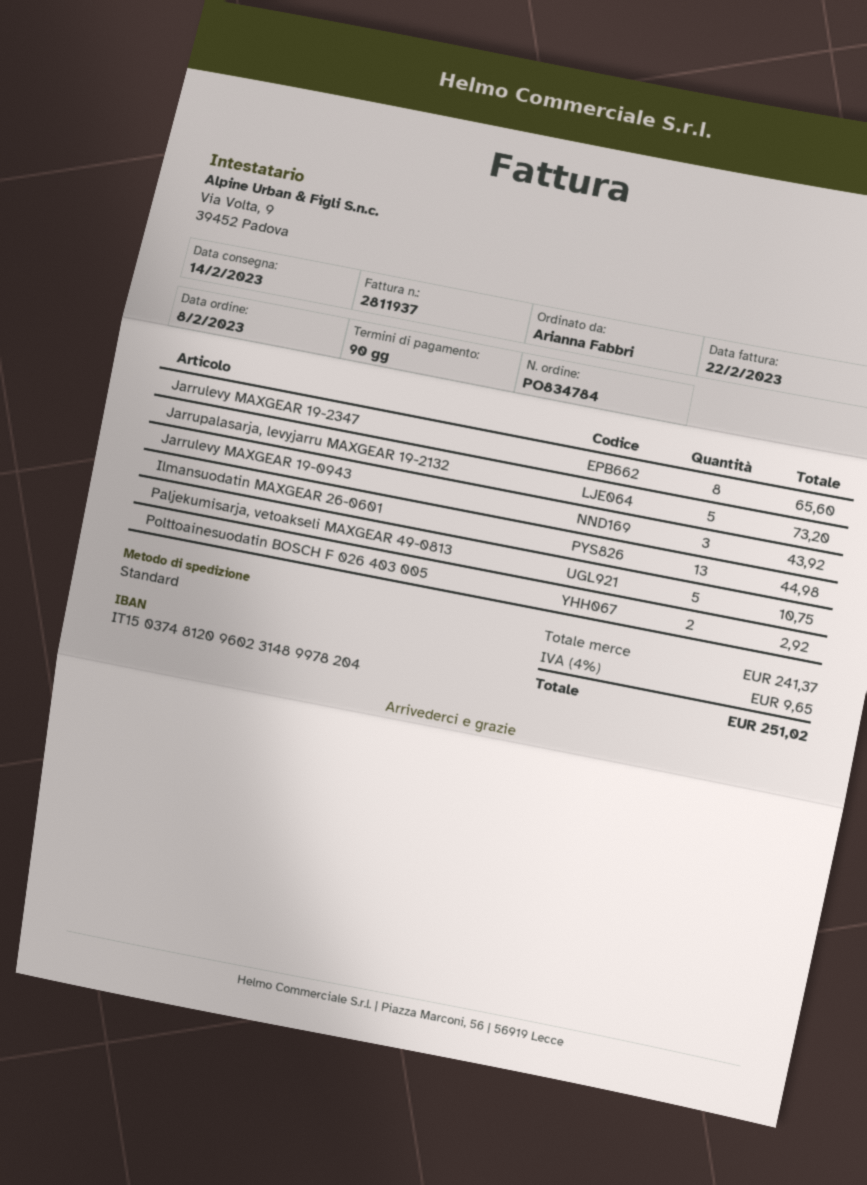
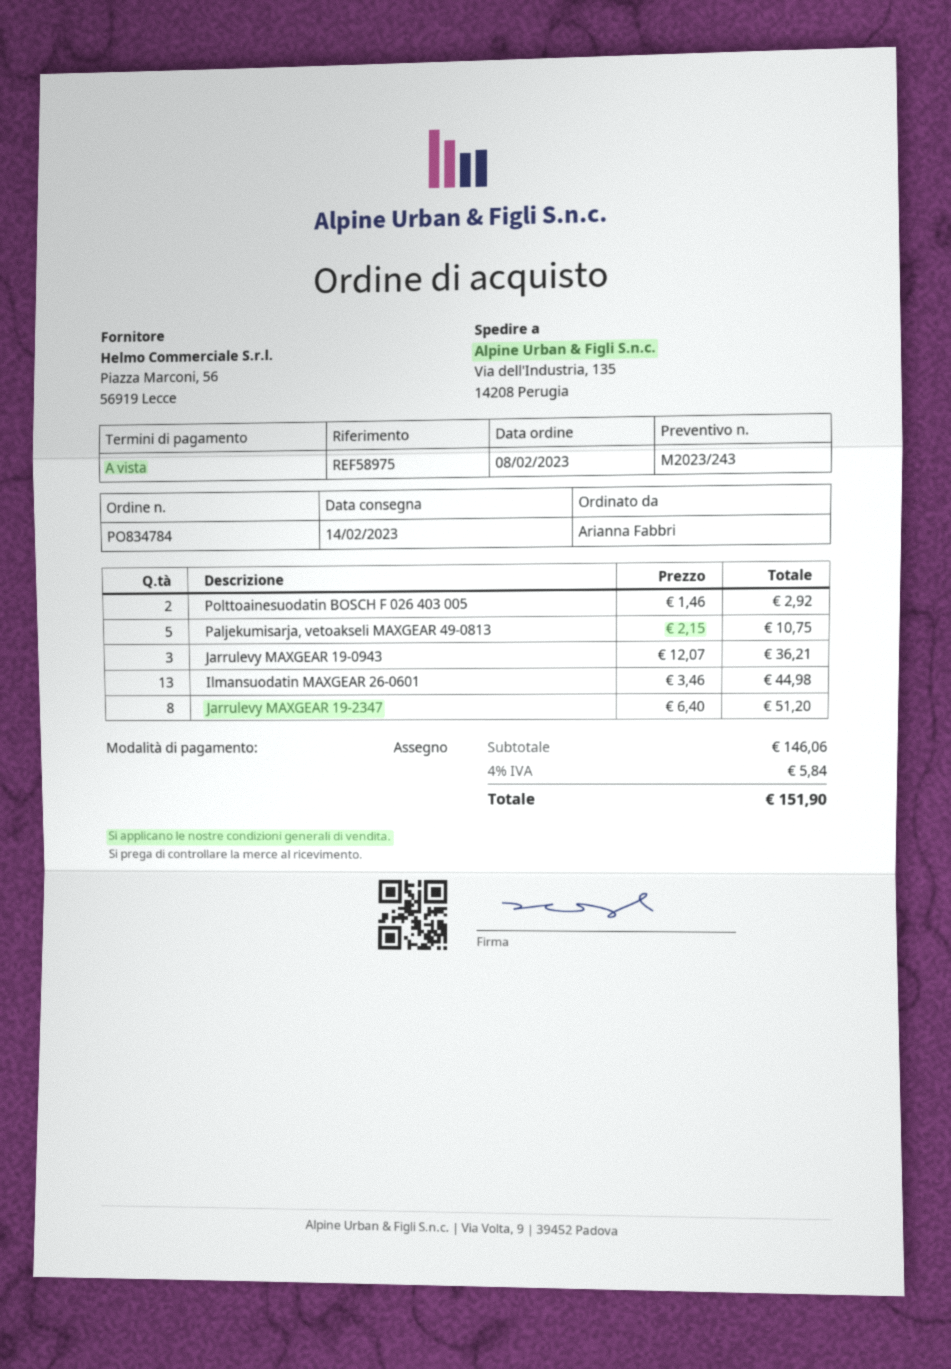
payment terms: 90 days -> on receipt
Jarrulevy MAXGEAR 19-2347: 8 for 65.60 -> 8 for 51.20
Jarrupalasarja, levyjarru MAXGEAR 19-2132: 5 for 73.20 -> none
Jarrulevy MAXGEAR 19-0943: 3 for 43.92 -> 3 for 36.21
subtotal: 241.37 -> 146.06
tax: 4% = 9.65 -> 4% = 5.84
total: 251.02 -> 151.90

